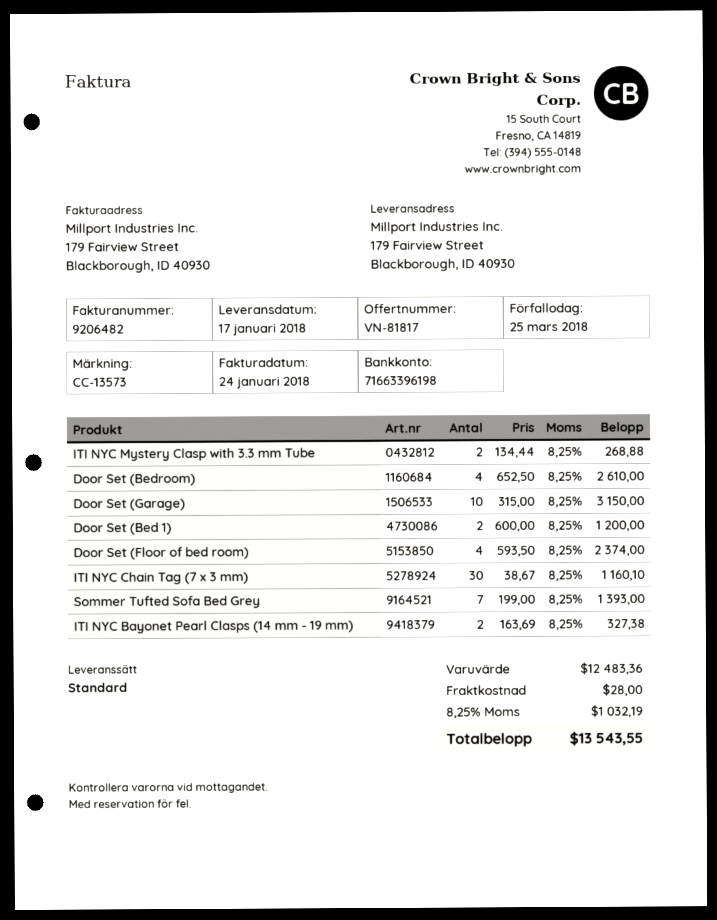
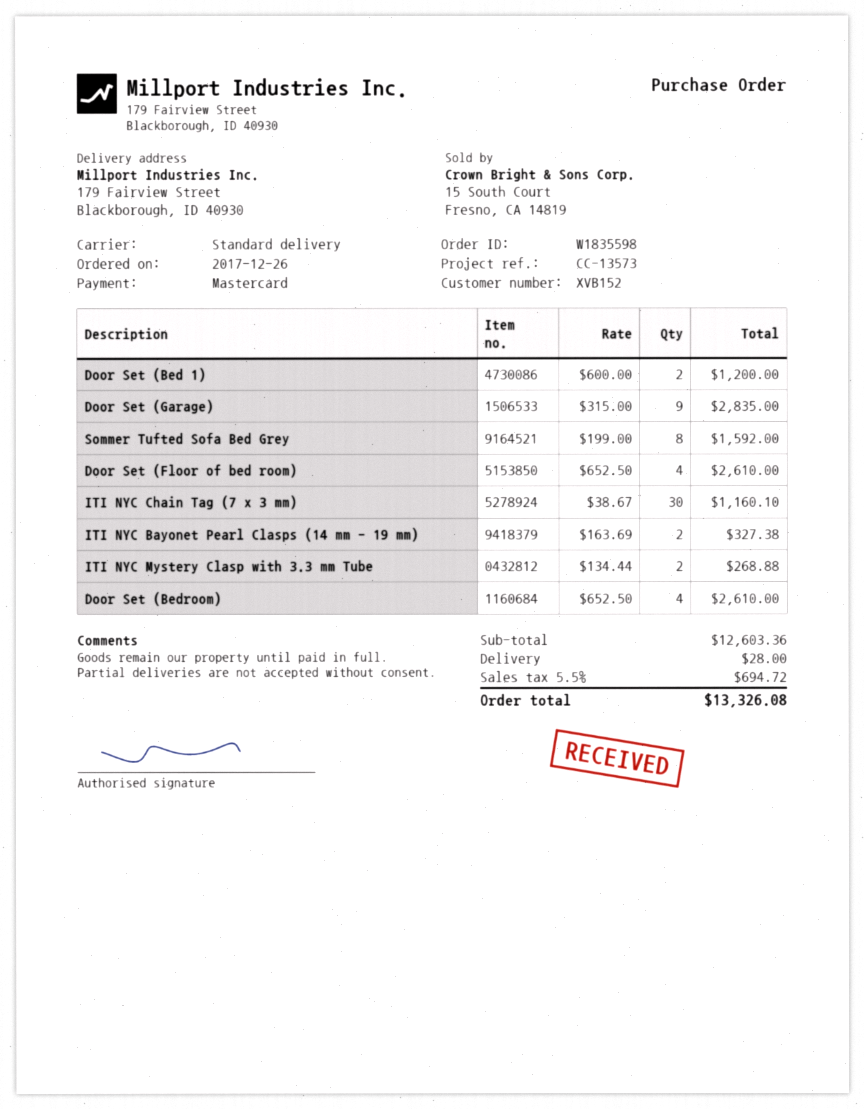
Door Set (Garage): 10 x 315.00 = 3150.00 -> 9 x 315.00 = 2835.00
Door Set (Floor of bed room): 4 x 593.50 = 2374.00 -> 4 x 652.50 = 2610.00
Sommer Tufted Sofa Bed Grey: 7 x 199.00 = 1393.00 -> 8 x 199.00 = 1592.00
subtotal: 12483.36 -> 12603.36
tax: 8.25% = 1032.19 -> 5.5% = 694.72
total: 13543.55 -> 13326.08

